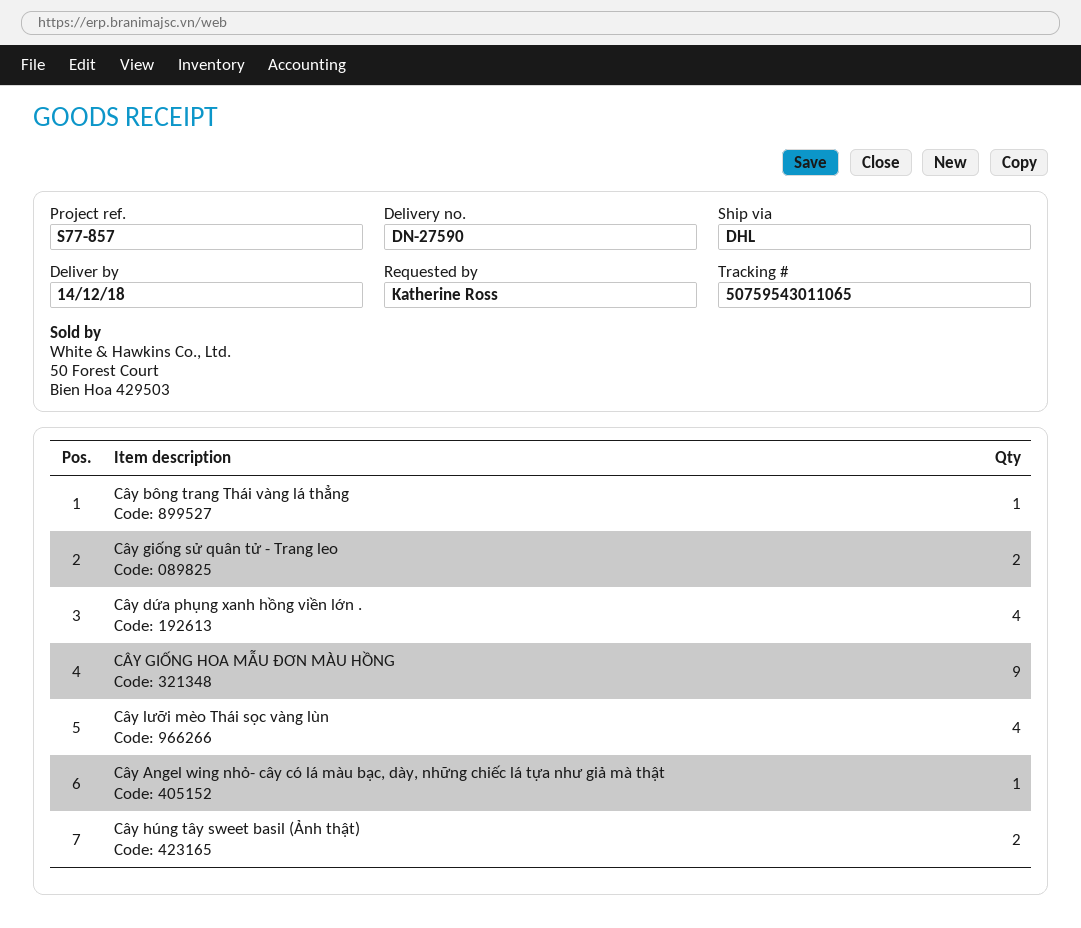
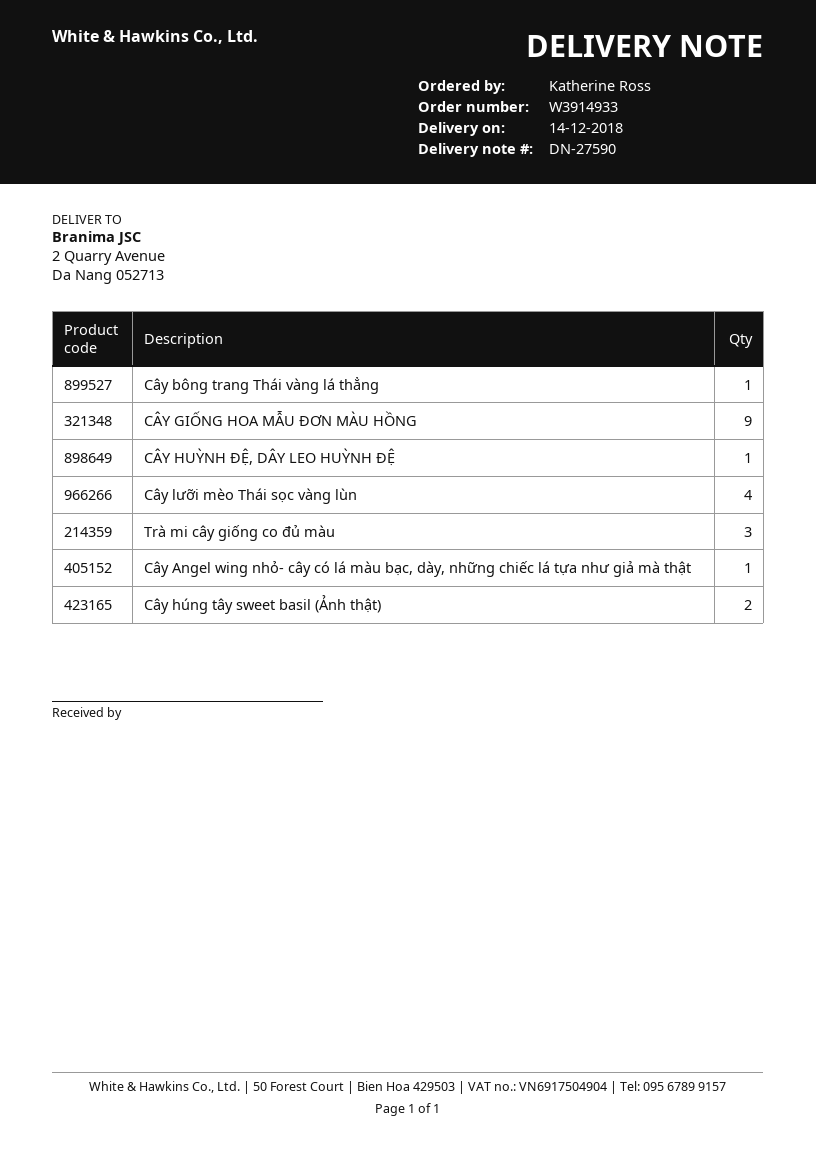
Cây giống sử quân tử - Trang leo: 2 -> none
Cây dứa phụng xanh hồng viền lớn .: 4 -> none
CÂY HUỲNH ĐỆ, DÂY LEO HUỲNH ĐỆ: none -> 1
Trà mi cây giống co đủ màu: none -> 3

